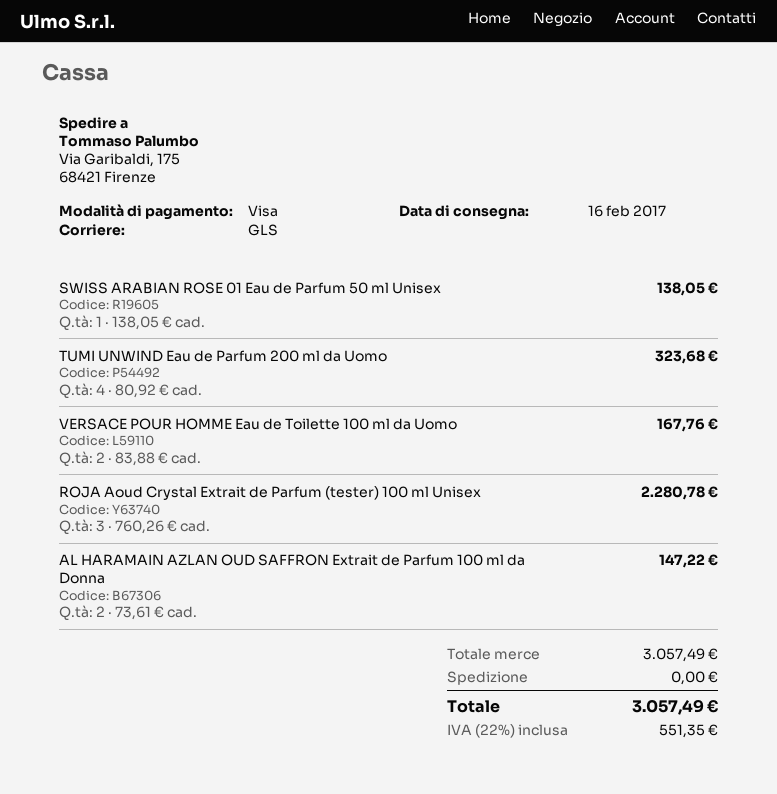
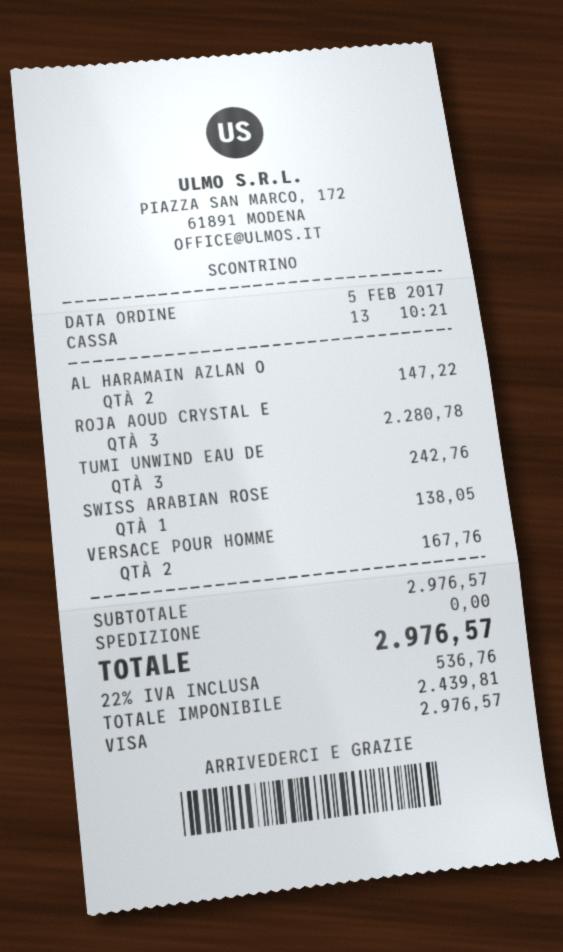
TUMI UNWIND Eau de Parfum 200 ml da Uomo: 4 for 323.68 -> 3 for 242.76
subtotal: 3057.49 -> 2976.57
tax: 22% = 551.35 -> 22% = 536.76
total: 3057.49 -> 2976.57

